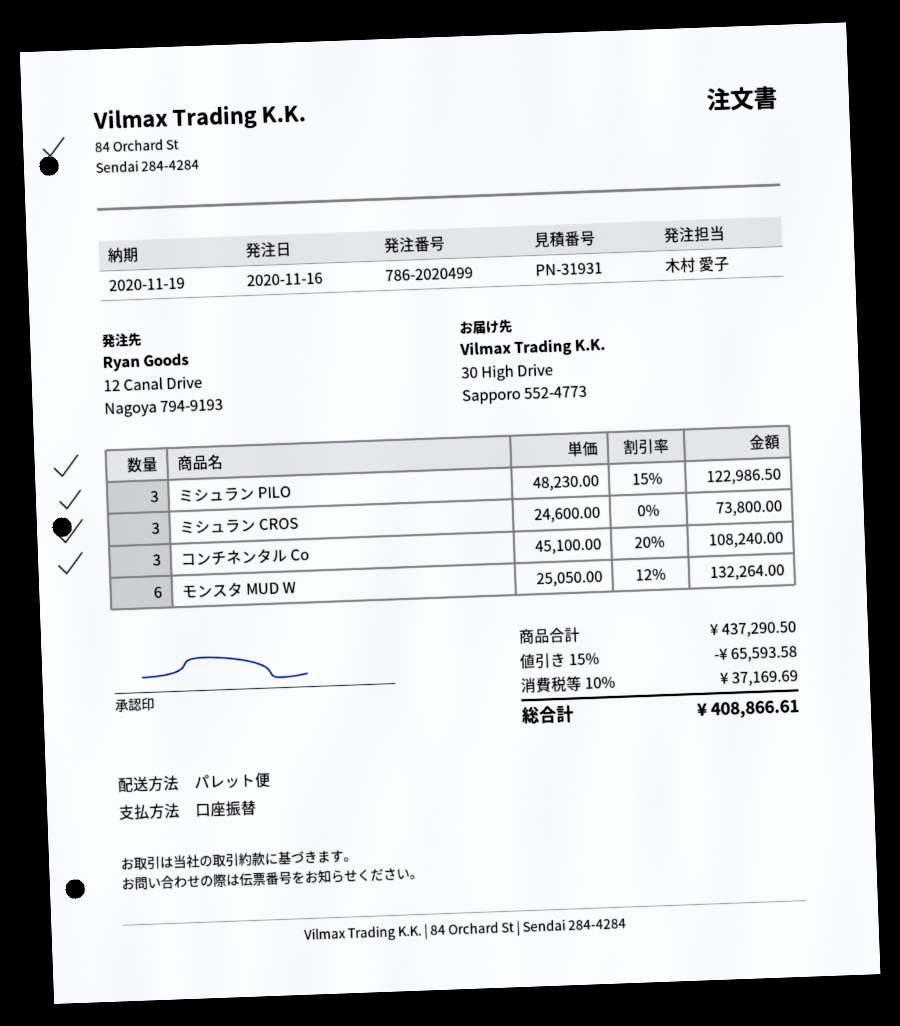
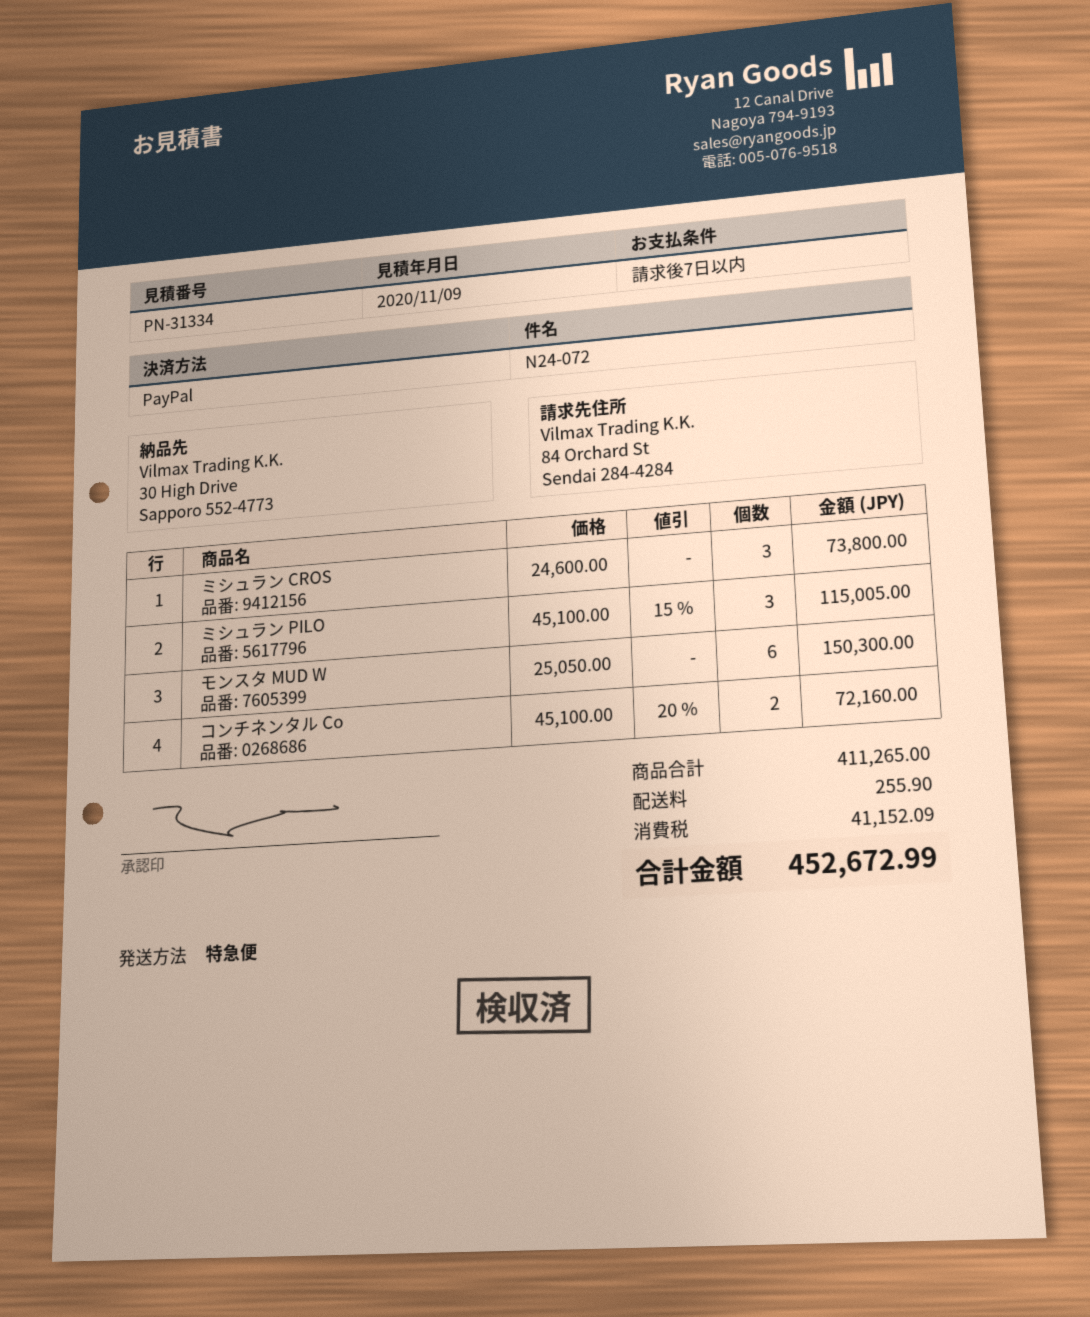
quote number: PN-31931 -> PN-31334
payment method: direct debit -> PayPal
shipping method: pallet freight -> express
ミシュラン PILO: 3 x 48230.00 - 15% = 122986.50 -> 3 x 45100.00 - 15% = 115005.00
コンチネンタル Co: 3 x 45100.00 - 20% = 108240.00 -> 2 x 45100.00 - 20% = 72160.00
モンスタ MUD W: 6 x 25050.00 - 12% = 132264.00 -> 6 x 25050.00 = 150300.00
subtotal: 437290.50 -> 411265.00
discount: 15% = 65593.58 -> none
shipping: none -> 255.90
tax: 37169.69 -> 41152.09
total: 408866.61 -> 452672.99

